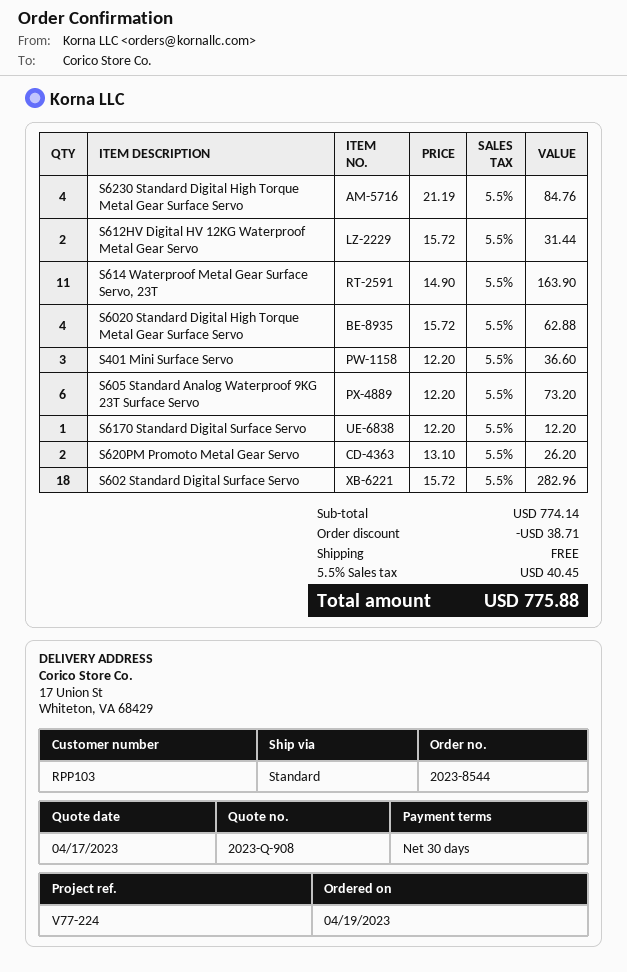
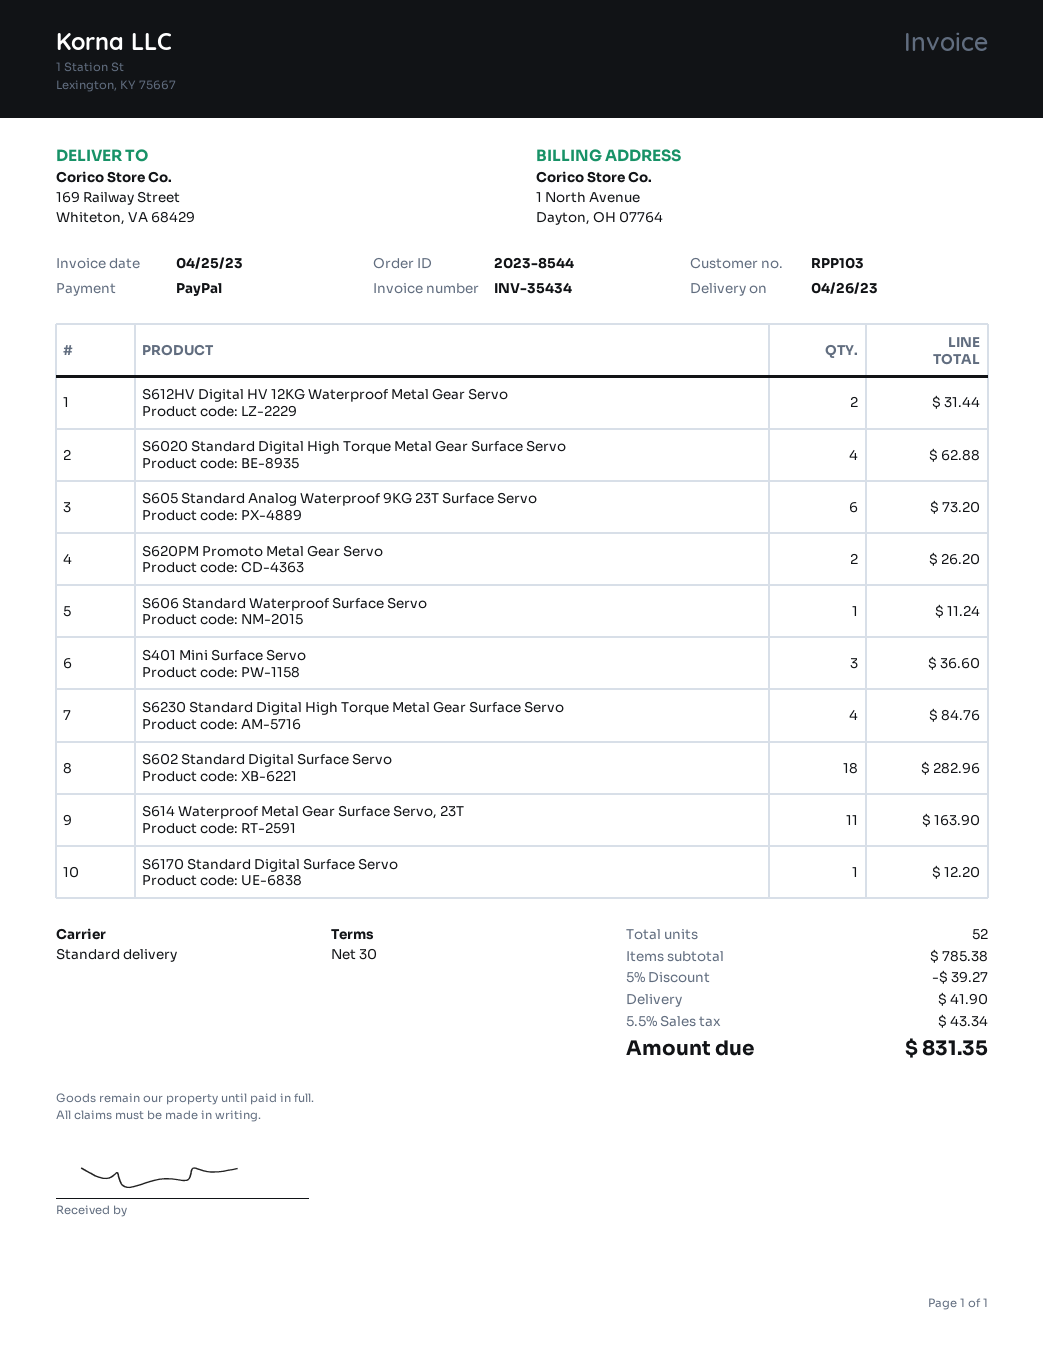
ship to: 17 Union St, Whiteton, VA 68429 -> 169 Railway Street, Whiteton, VA 68429
S606 Standard Waterproof Surface Servo: none -> 1 for 11.24
subtotal: 774.14 -> 785.38
discount: 38.71 -> 39.27
shipping: 0.00 -> 41.90
tax: 5.5% = 40.45 -> 5.5% = 43.34
total: 775.88 -> 831.35

